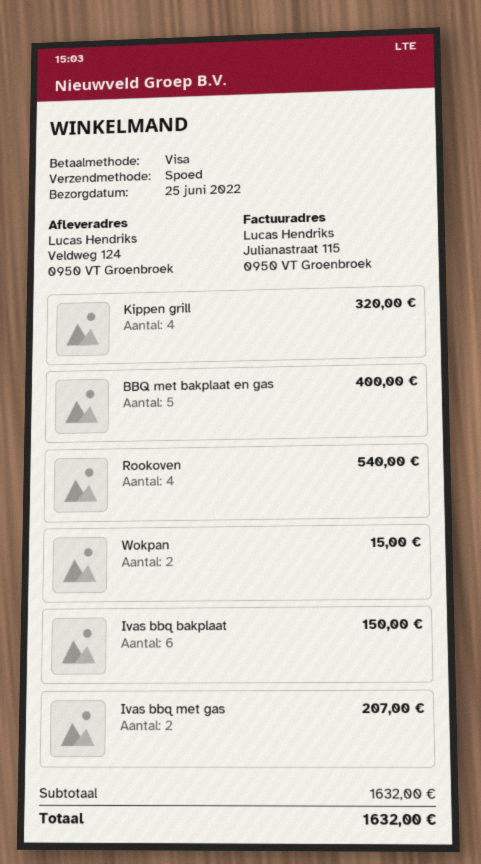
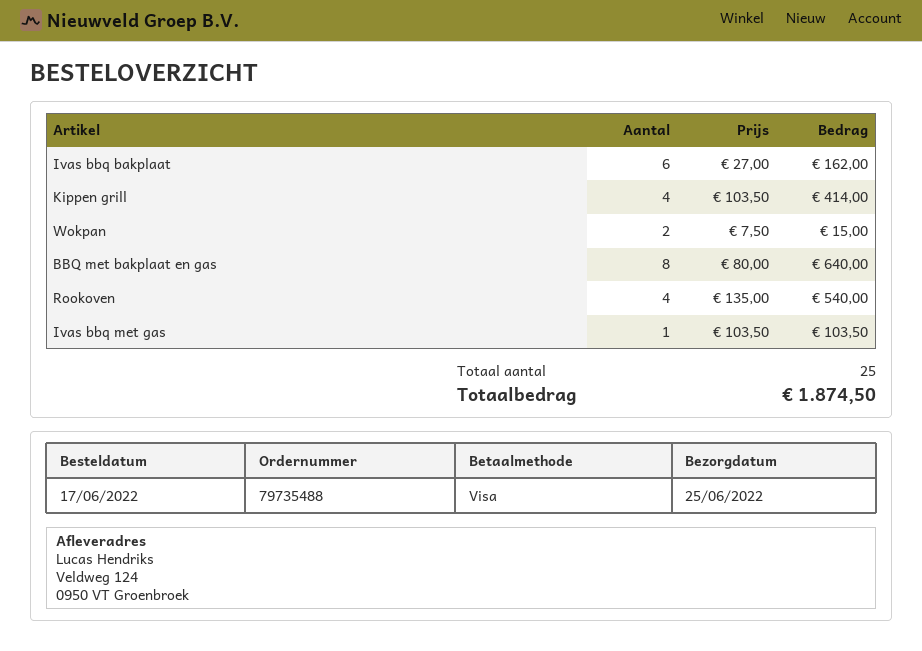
Kippen grill: 4 for 320.00 -> 4 for 414.00
BBQ met bakplaat en gas: 5 for 400.00 -> 8 for 640.00
Ivas bbq bakplaat: 6 for 150.00 -> 6 for 162.00
Ivas bbq met gas: 2 for 207.00 -> 1 for 103.50
total: 1632.00 -> 1874.50

